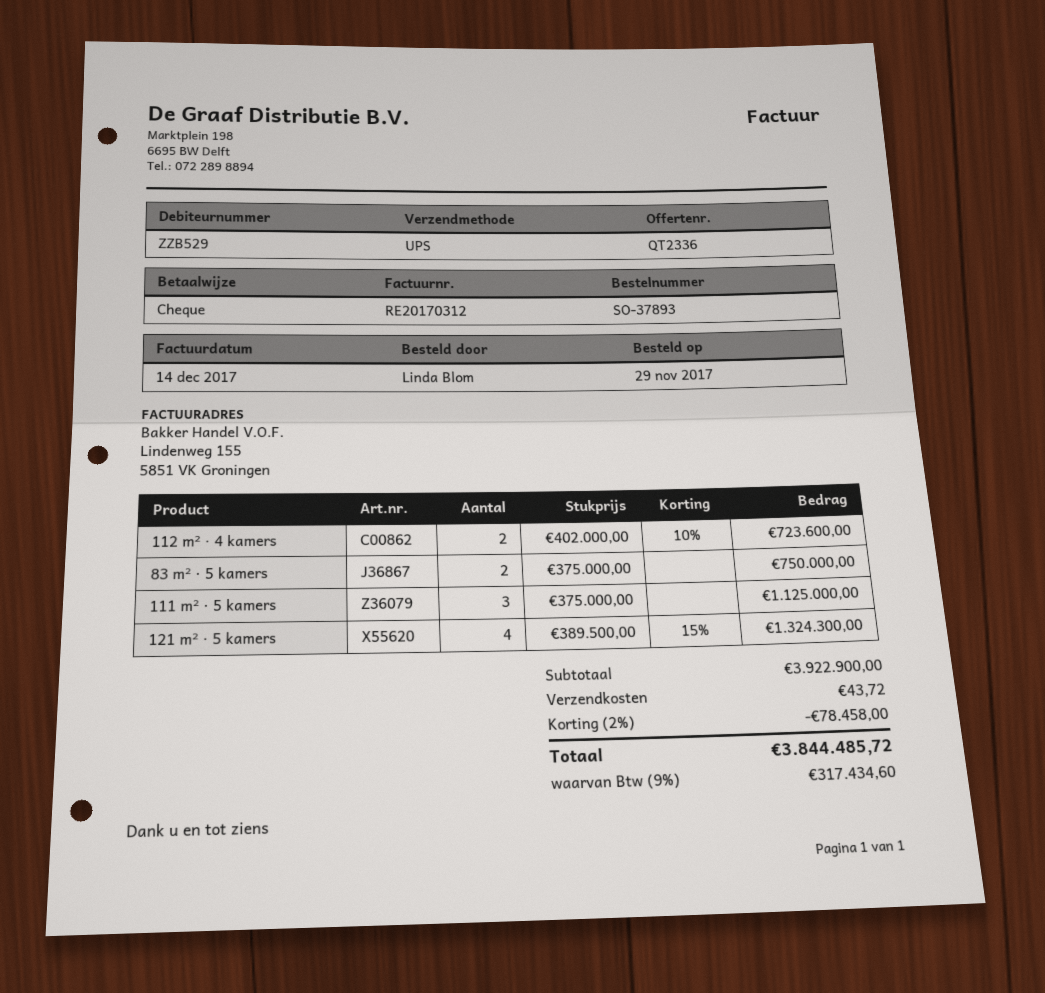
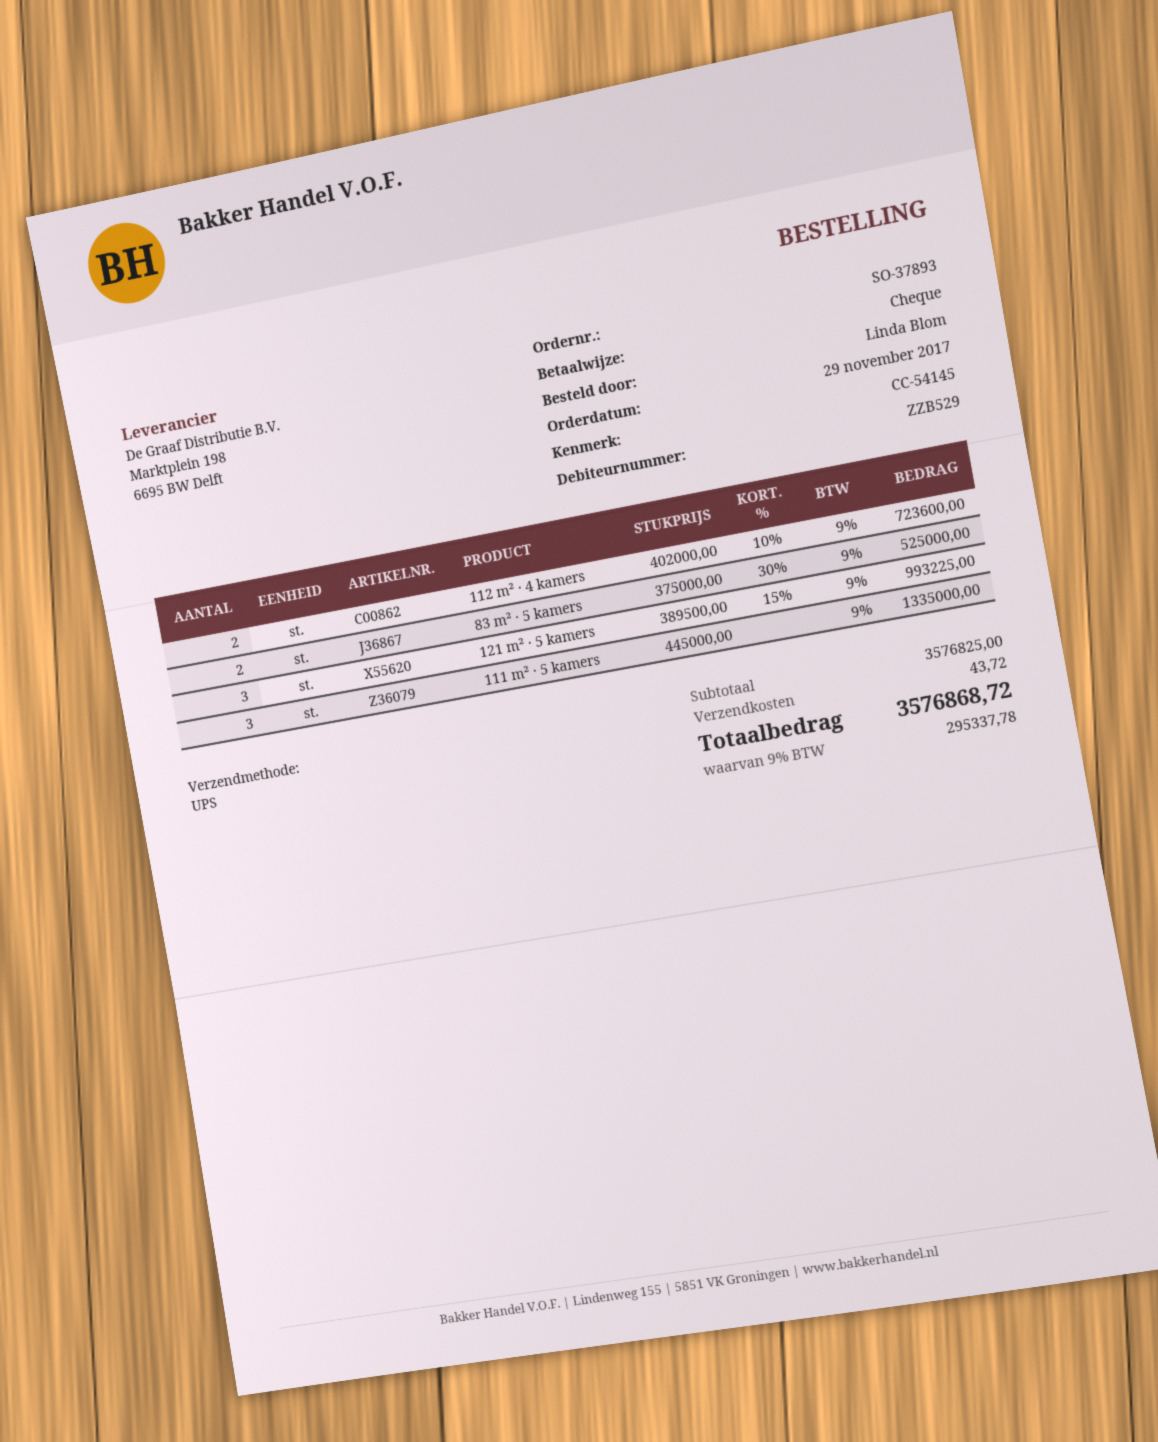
83 m² · 5 kamers: 2 x 375000.00 = 750000.00 -> 2 x 375000.00 - 30% = 525000.00
111 m² · 5 kamers: 3 x 375000.00 = 1125000.00 -> 3 x 445000.00 = 1335000.00
121 m² · 5 kamers: 4 x 389500.00 - 15% = 1324300.00 -> 3 x 389500.00 - 15% = 993225.00
subtotal: 3922900.00 -> 3576825.00
discount: 2% = 78458.00 -> none
tax: 9% = 317434.60 -> 9% = 295337.78
total: 3844485.72 -> 3576868.72

